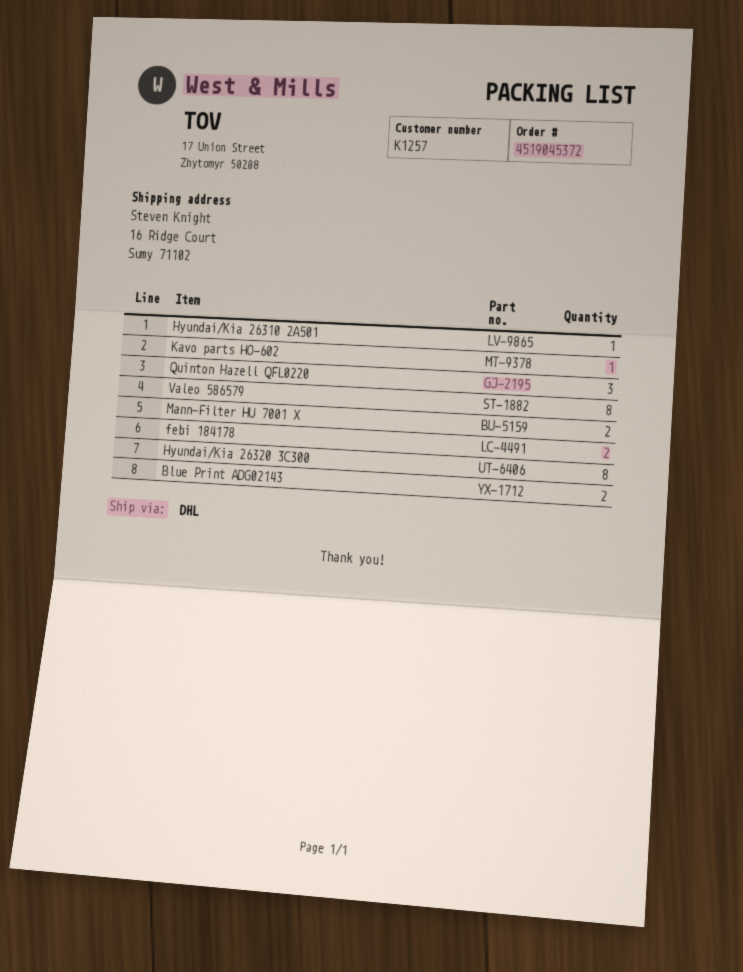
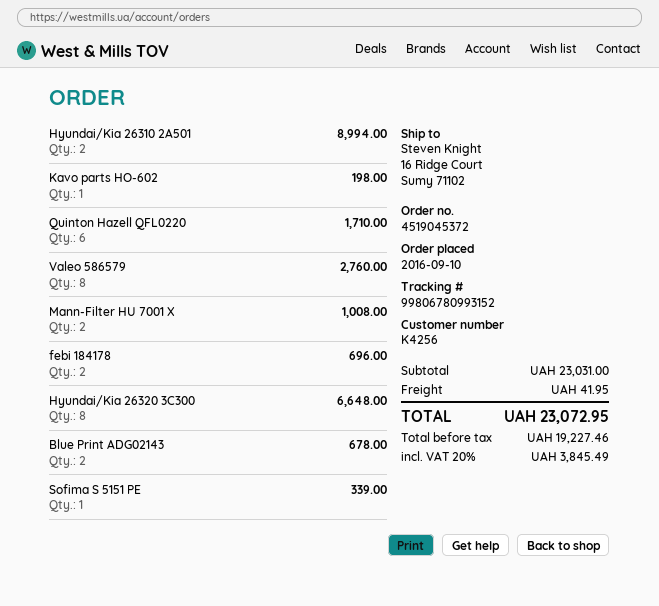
customer number: K1257 -> K4256
Hyundai/Kia 26310 2A501: 1 -> 2
Quinton Hazell QFL0220: 3 -> 6
Sofima S 5151 PE: none -> 1

